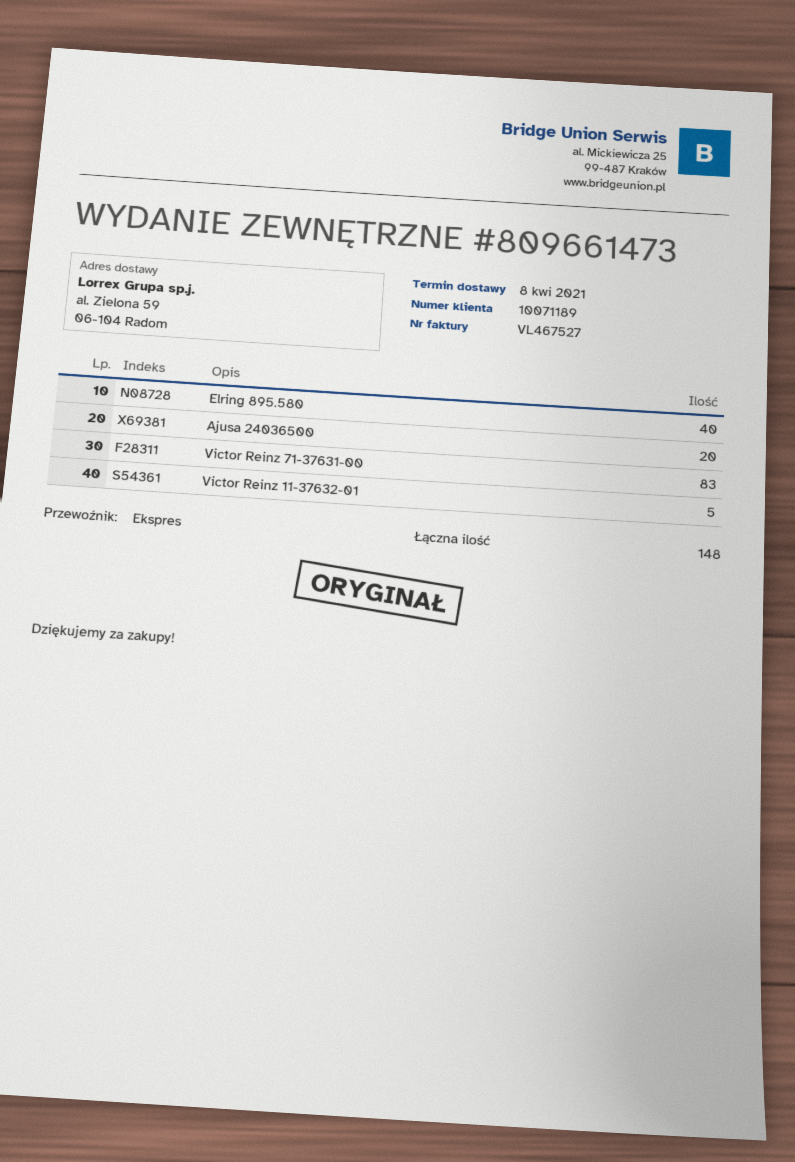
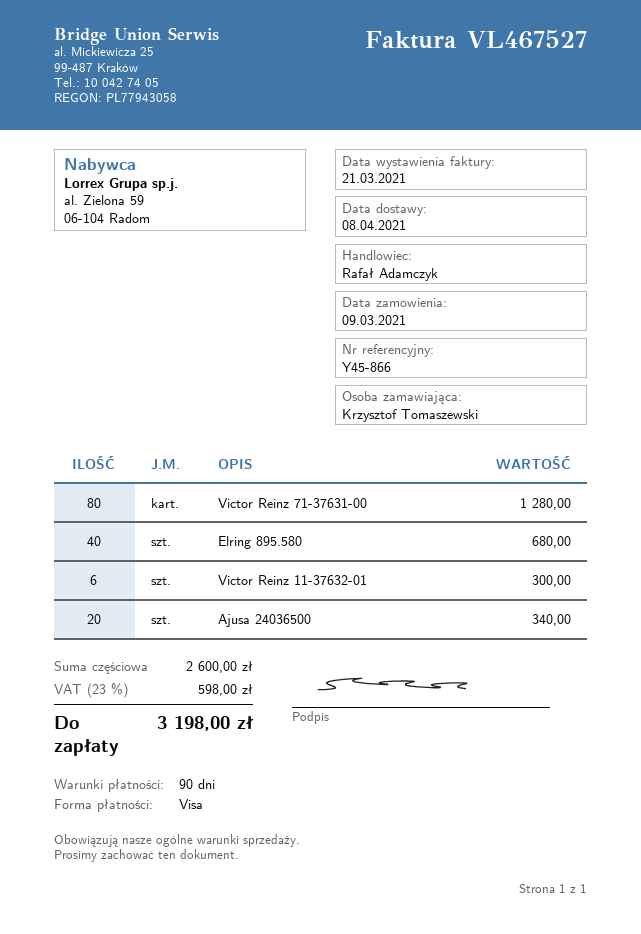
Victor Reinz 71-37631-00: 83 -> 80
Victor Reinz 11-37632-01: 5 -> 6

